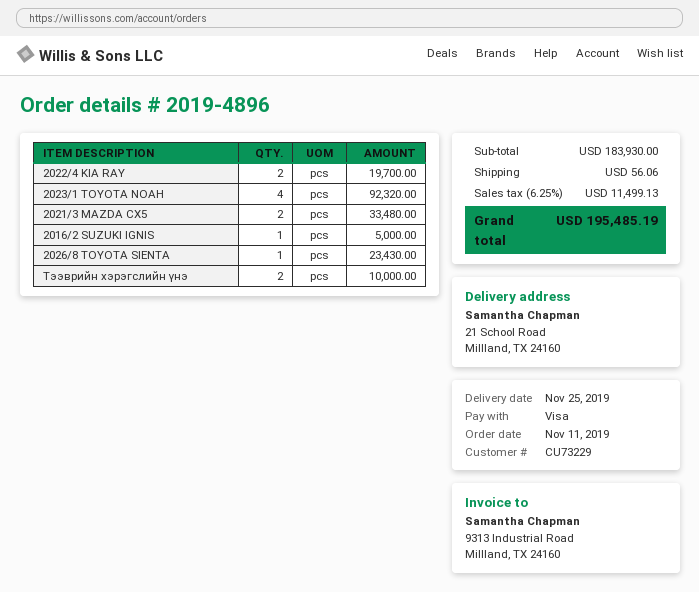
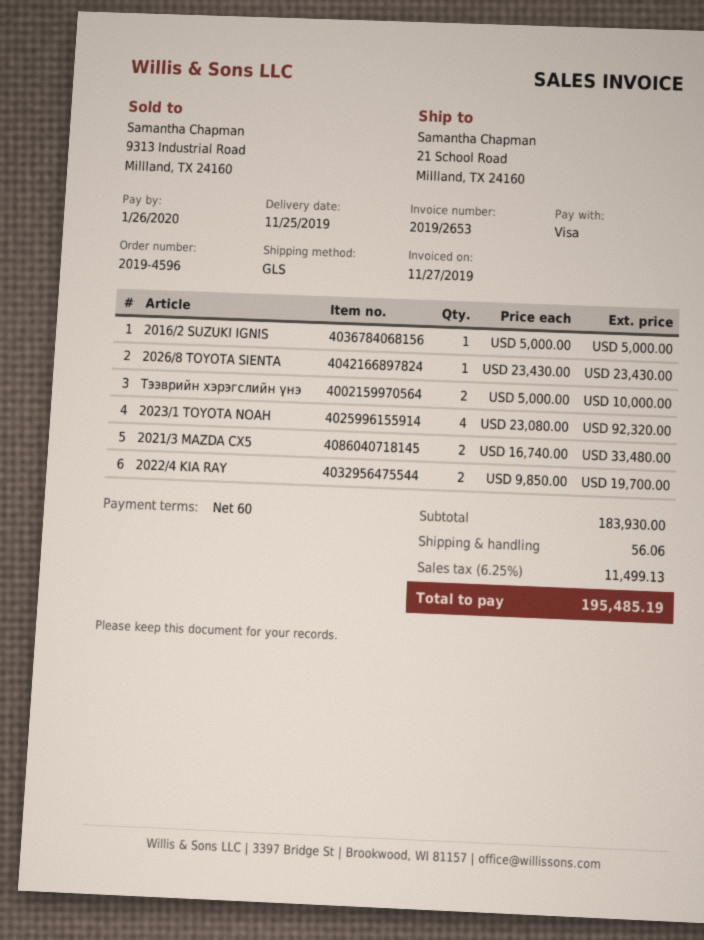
order number: 2019-4896 -> 2019-4596

